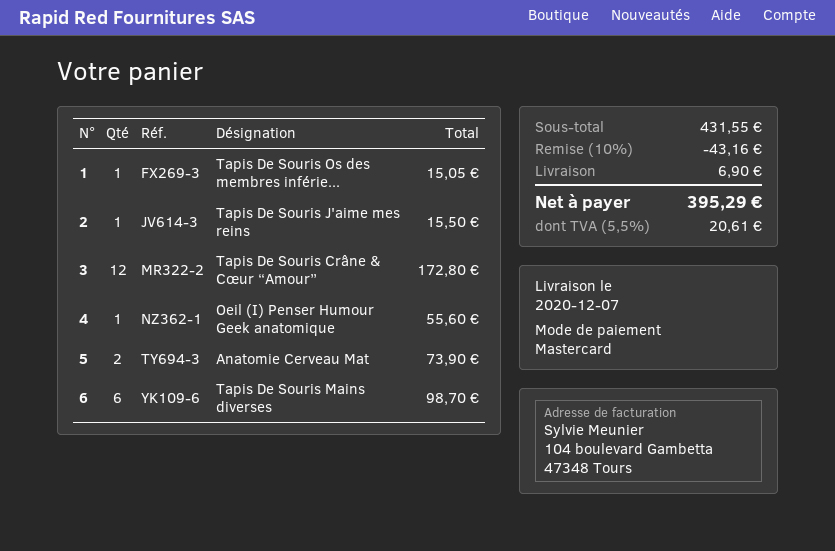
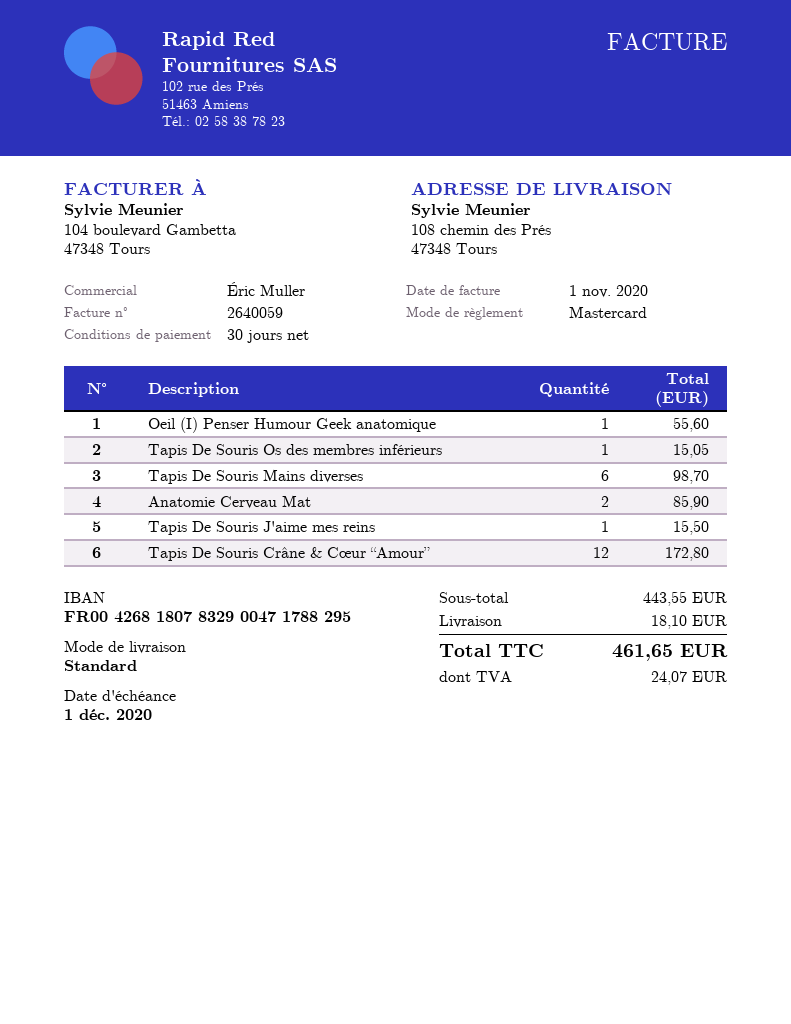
Anatomie Cerveau Mat: 2 for 73.90 -> 2 for 85.90
subtotal: 431.55 -> 443.55
discount: 10% = 43.16 -> none
shipping: 6.90 -> 18.10
tax: 20.61 -> 24.07
total: 395.29 -> 461.65

